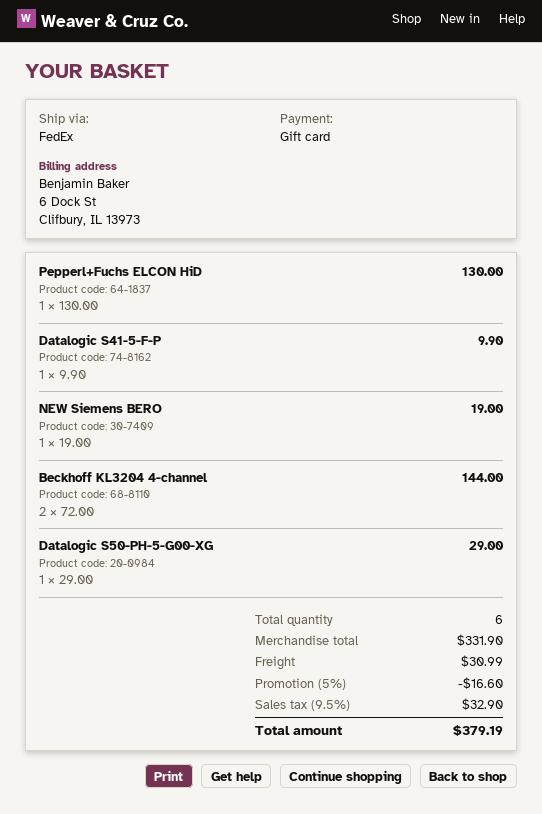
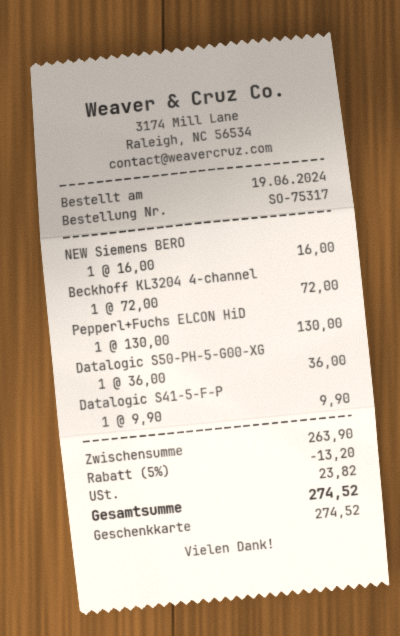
NEW Siemens BERO: 1 x 19.00 = 19.00 -> 1 x 16.00 = 16.00
Beckhoff KL3204 4-channel: 2 x 72.00 = 144.00 -> 1 x 72.00 = 72.00
Datalogic S50-PH-5-G00-XG: 1 x 29.00 = 29.00 -> 1 x 36.00 = 36.00
subtotal: 331.90 -> 263.90
discount: 5% = 16.60 -> 5% = 13.20
shipping: 30.99 -> none
tax: 32.90 -> 23.82
total: 379.19 -> 274.52

